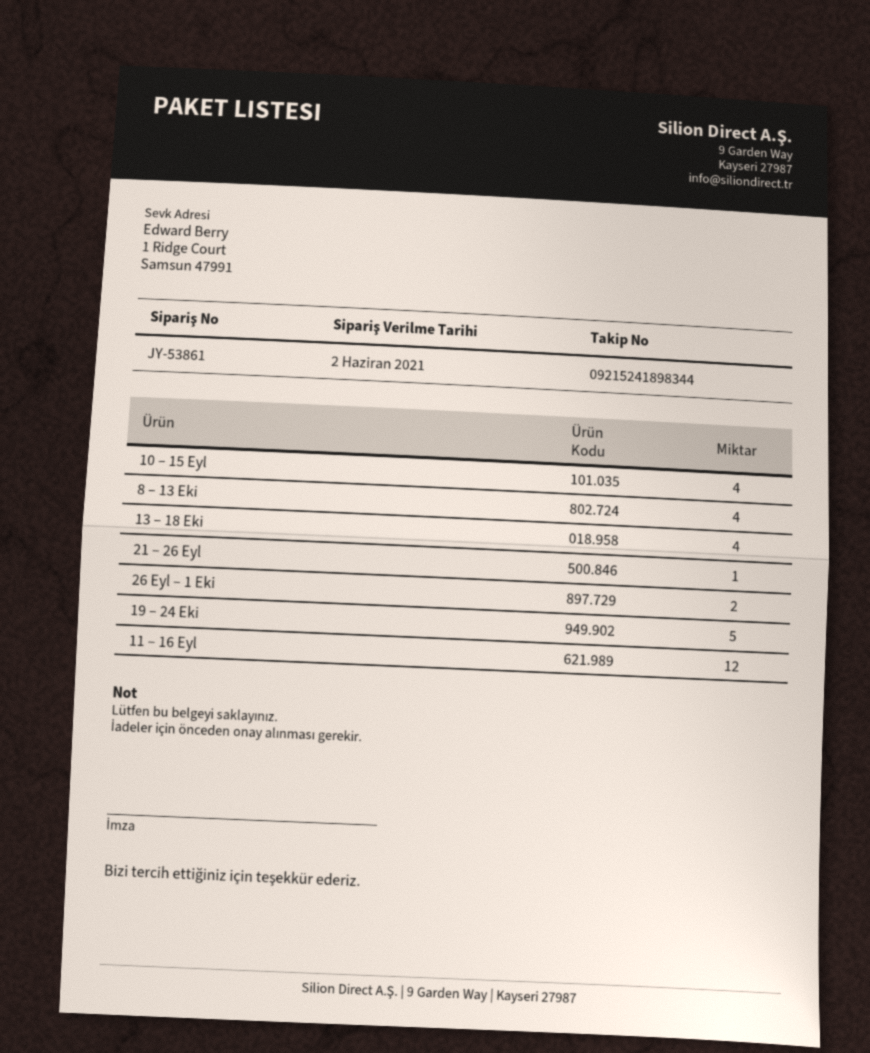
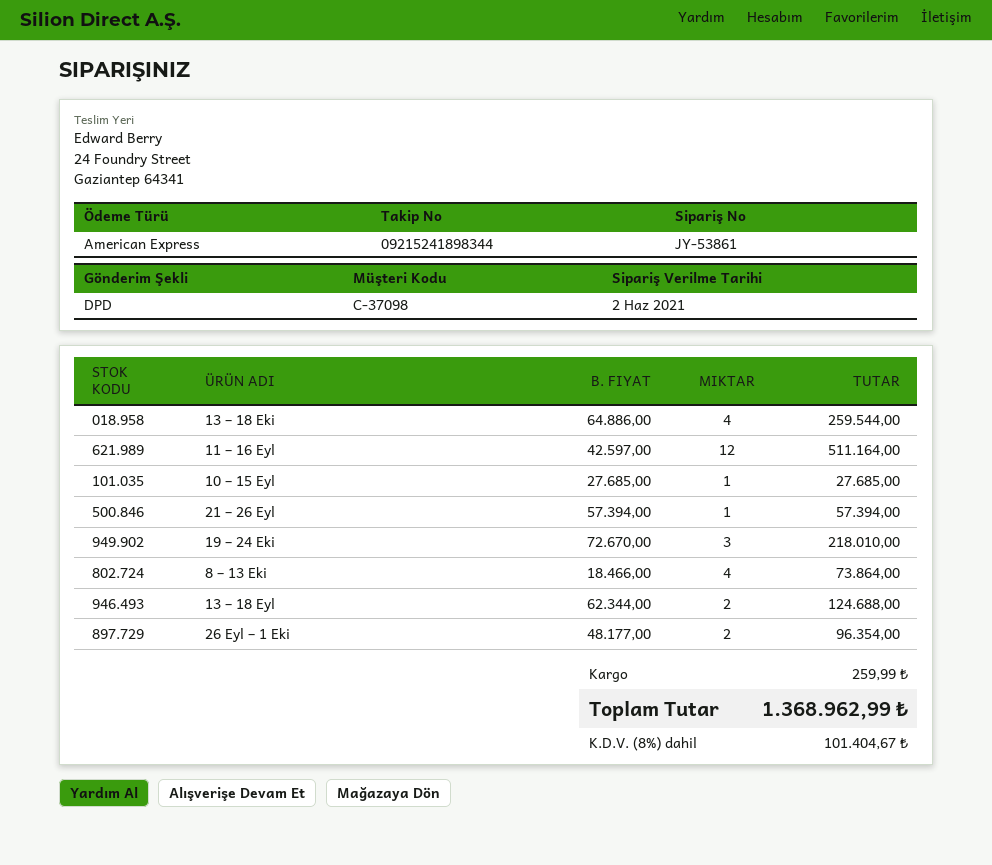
ship to: 1 Ridge Court, Samsun 47991 -> 24 Foundry Street, Gaziantep 64341
10 – 15 Eyl: 4 -> 1
19 – 24 Eki: 5 -> 3
13 – 18 Eyl: none -> 2

